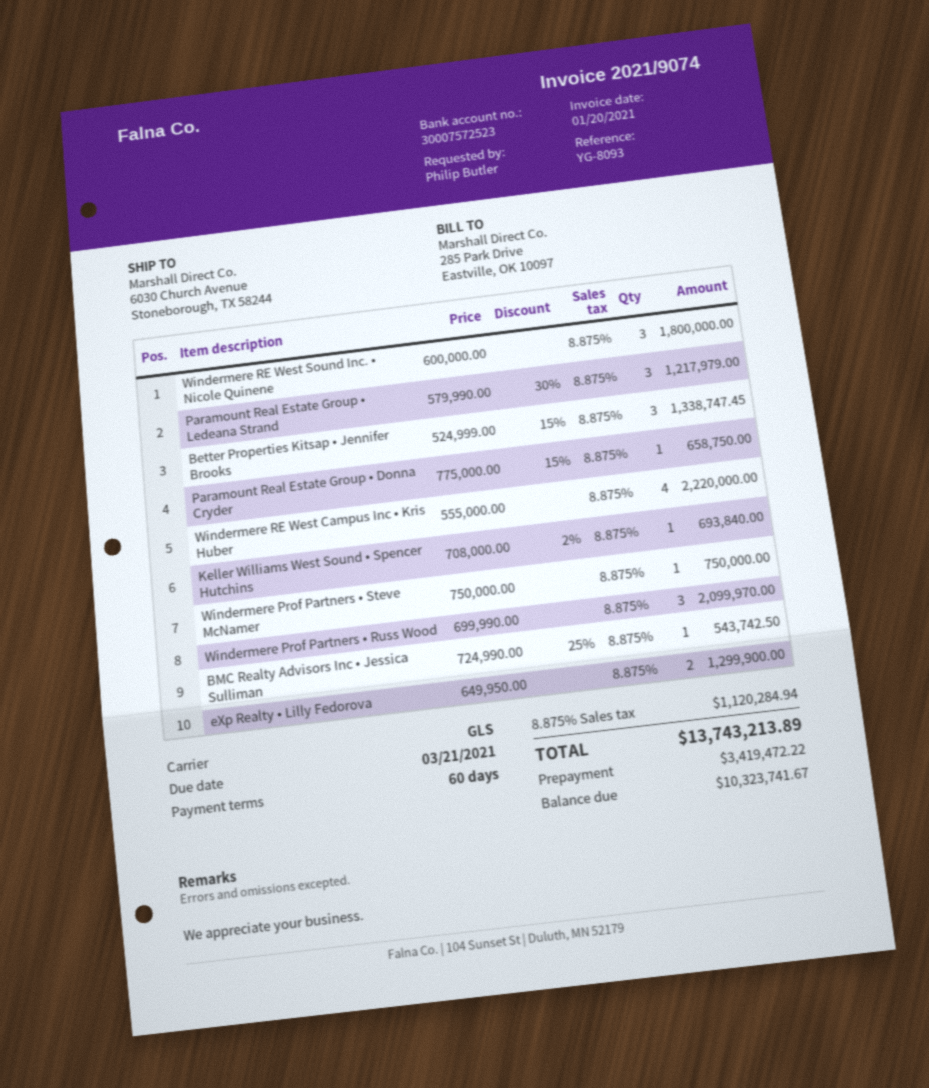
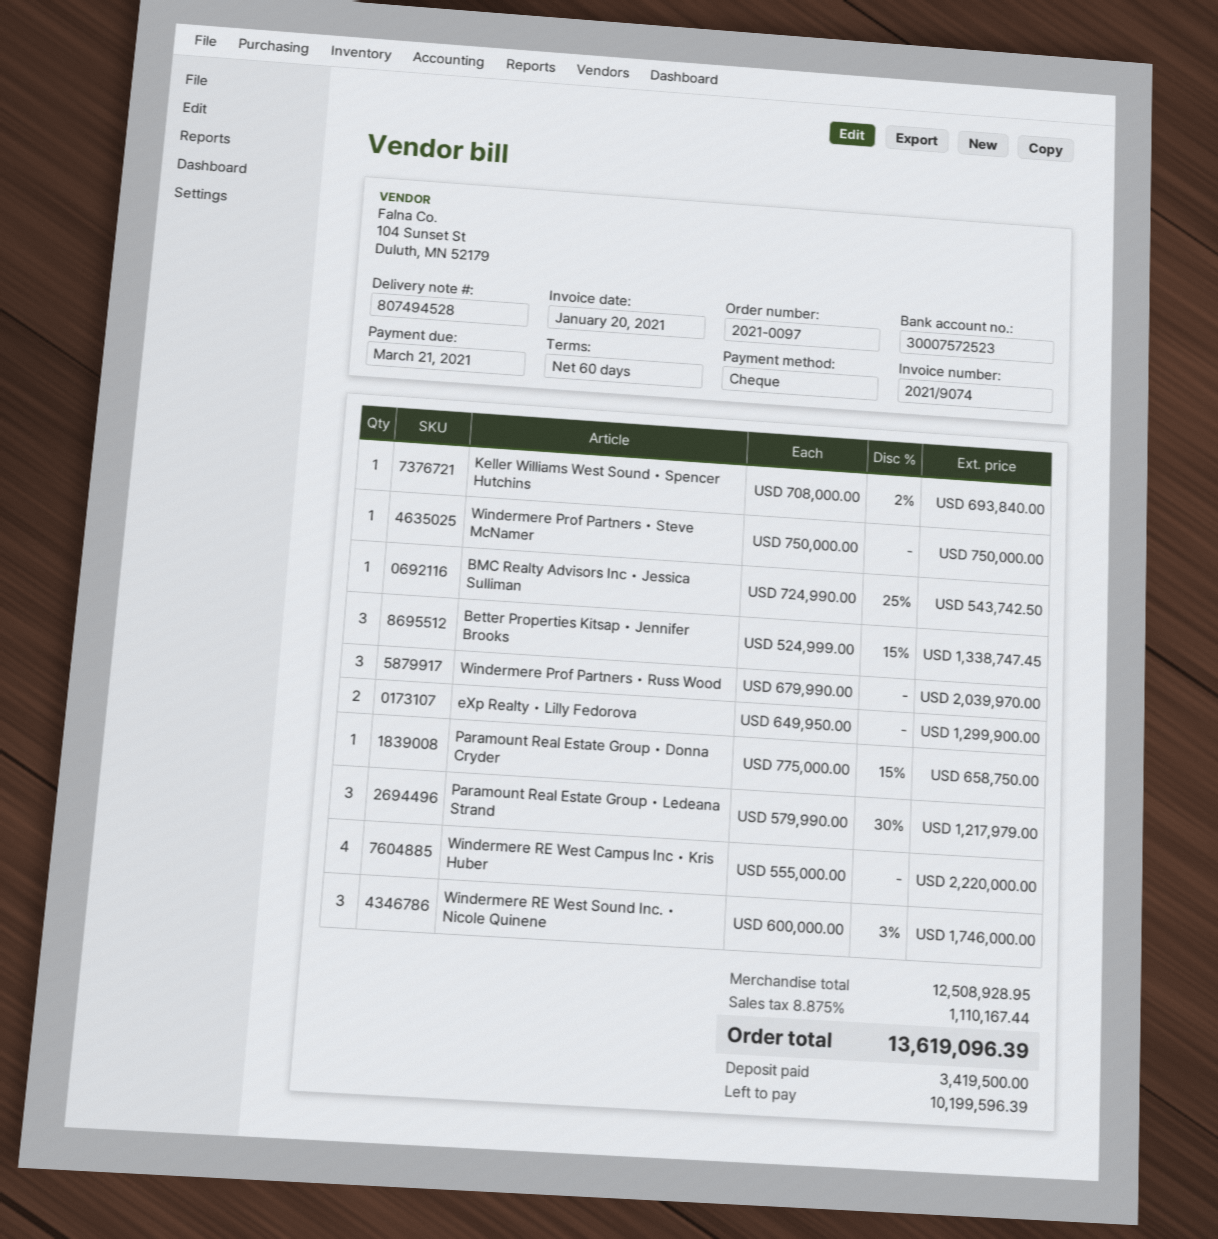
Windermere RE West Sound Inc. • Nicole Quinene: 3 x 600000.00 = 1800000.00 -> 3 x 600000.00 - 3% = 1746000.00
Windermere Prof Partners • Russ Wood: 3 x 699990.00 = 2099970.00 -> 3 x 679990.00 = 2039970.00
tax: 8.875% = 1120284.94 -> 8.875% = 1110167.44
total: 13743213.89 -> 13619096.39
deposit: 3419472.22 -> 3419500.00
balance: 10323741.67 -> 10199596.39

